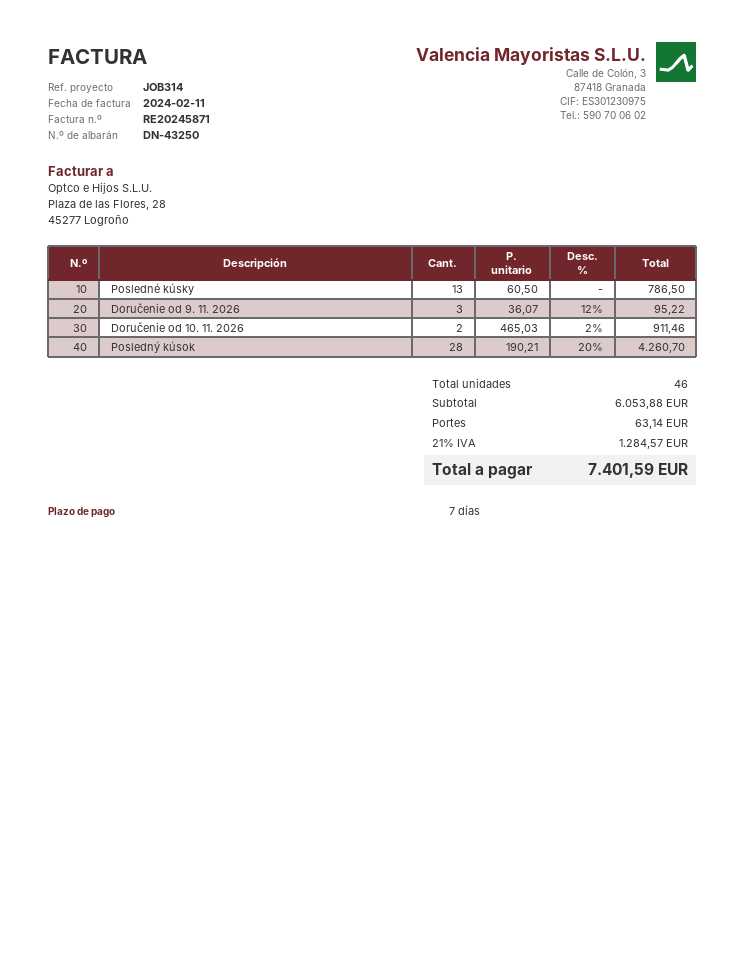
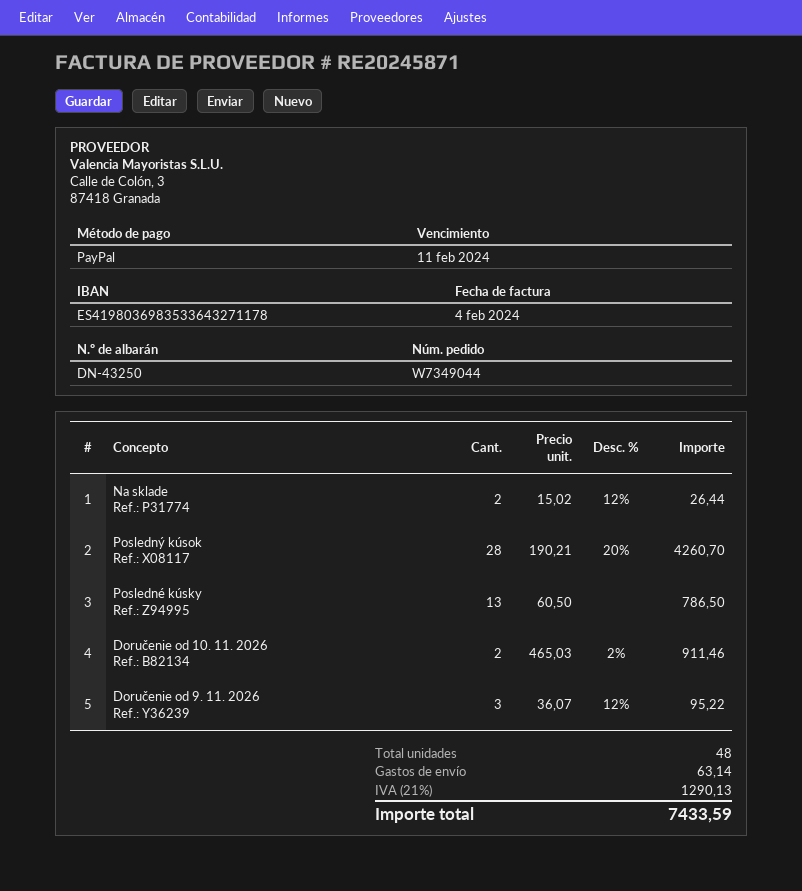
invoice date: 2024-02-11 -> 2024-02-04
Na sklade: none -> 2 x 15.02 - 12% = 26.44
total quantity: 46 -> 48
tax: 21% = 1284.57 -> 21% = 1290.13
total: 7401.59 -> 7433.59

